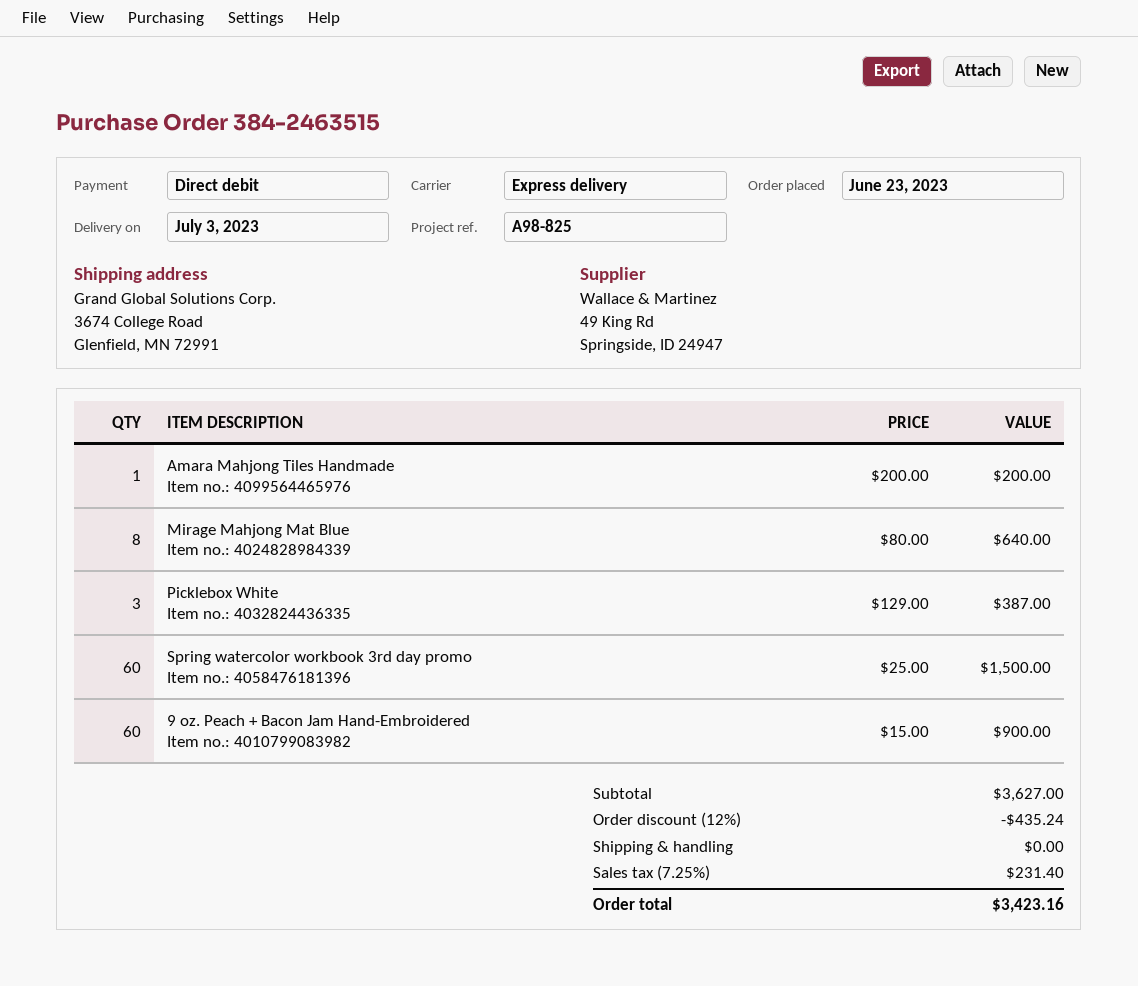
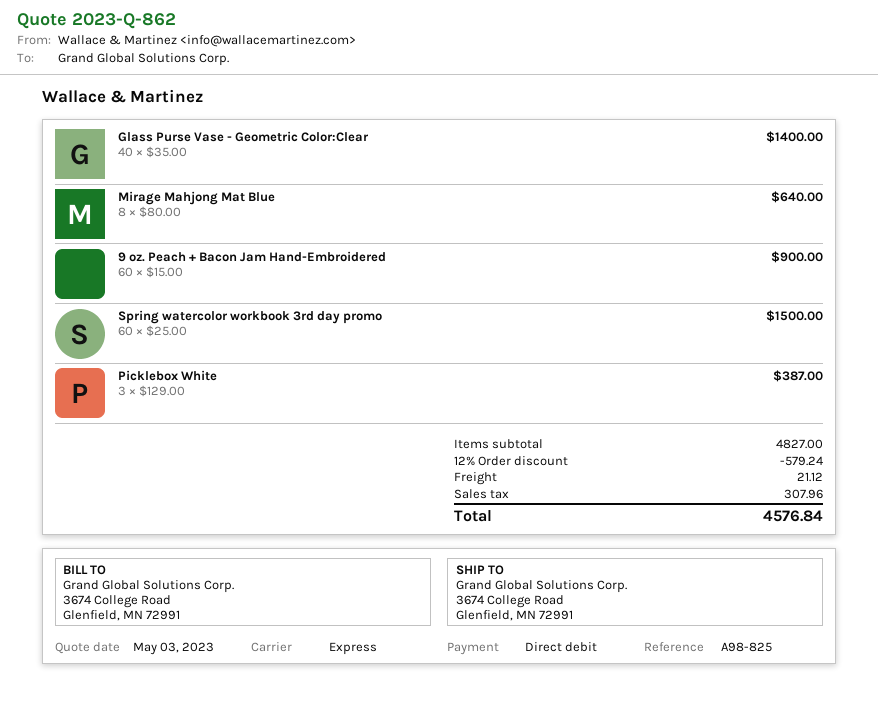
Amara Mahjong Tiles Handmade: 1 x 200.00 = 200.00 -> none
Glass Purse Vase - Geometric Color:Clear: none -> 40 x 35.00 = 1400.00
subtotal: 3627.00 -> 4827.00
discount: 12% = 435.24 -> 12% = 579.24
shipping: 0.00 -> 21.12
tax: 231.40 -> 307.96
total: 3423.16 -> 4576.84

